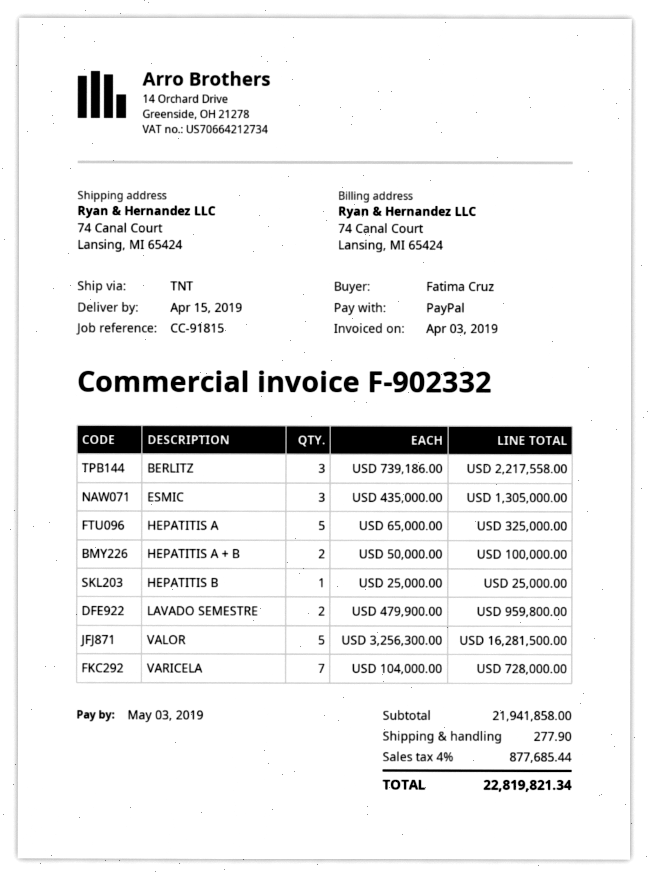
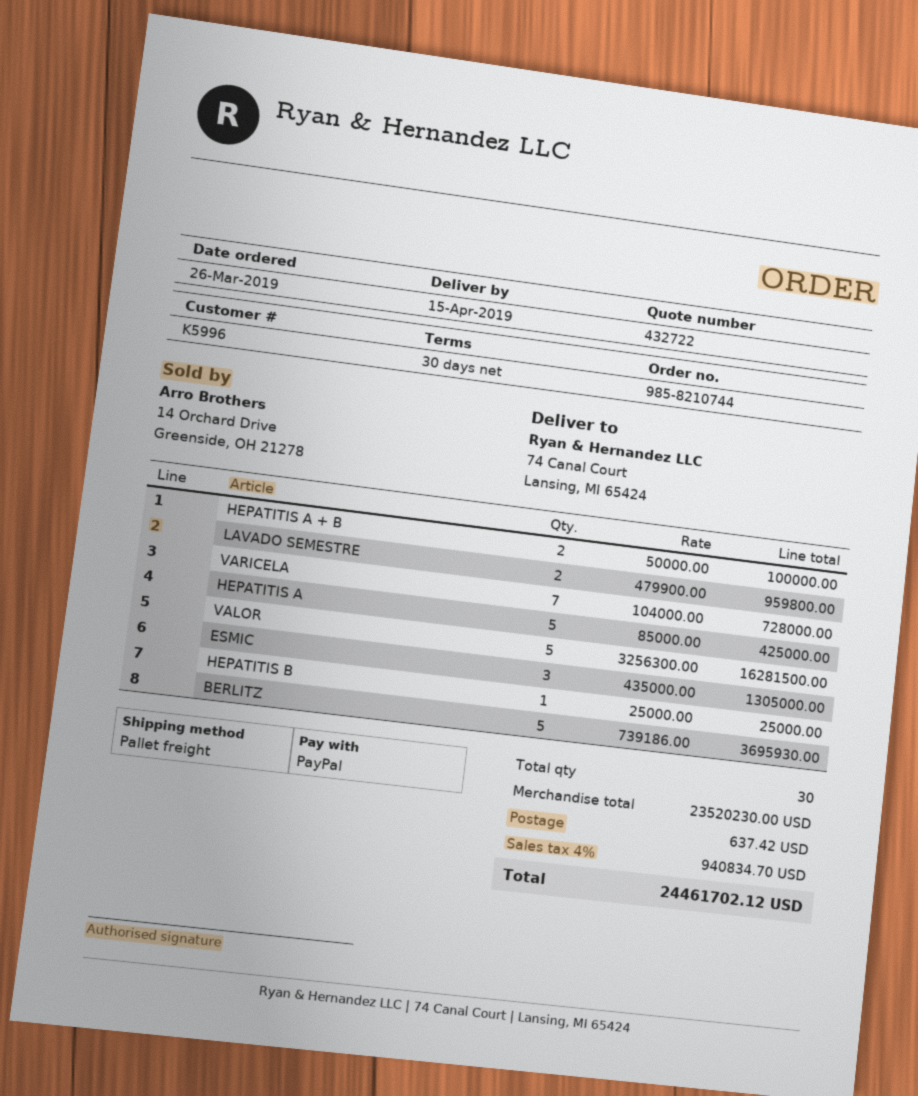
shipping method: TNT -> pallet freight
BERLITZ: 3 x 739186.00 = 2217558.00 -> 5 x 739186.00 = 3695930.00
HEPATITIS A: 5 x 65000.00 = 325000.00 -> 5 x 85000.00 = 425000.00
subtotal: 21941858.00 -> 23520230.00
shipping: 277.90 -> 637.42
tax: 4% = 877685.44 -> 4% = 940834.70
total: 22819821.34 -> 24461702.12

